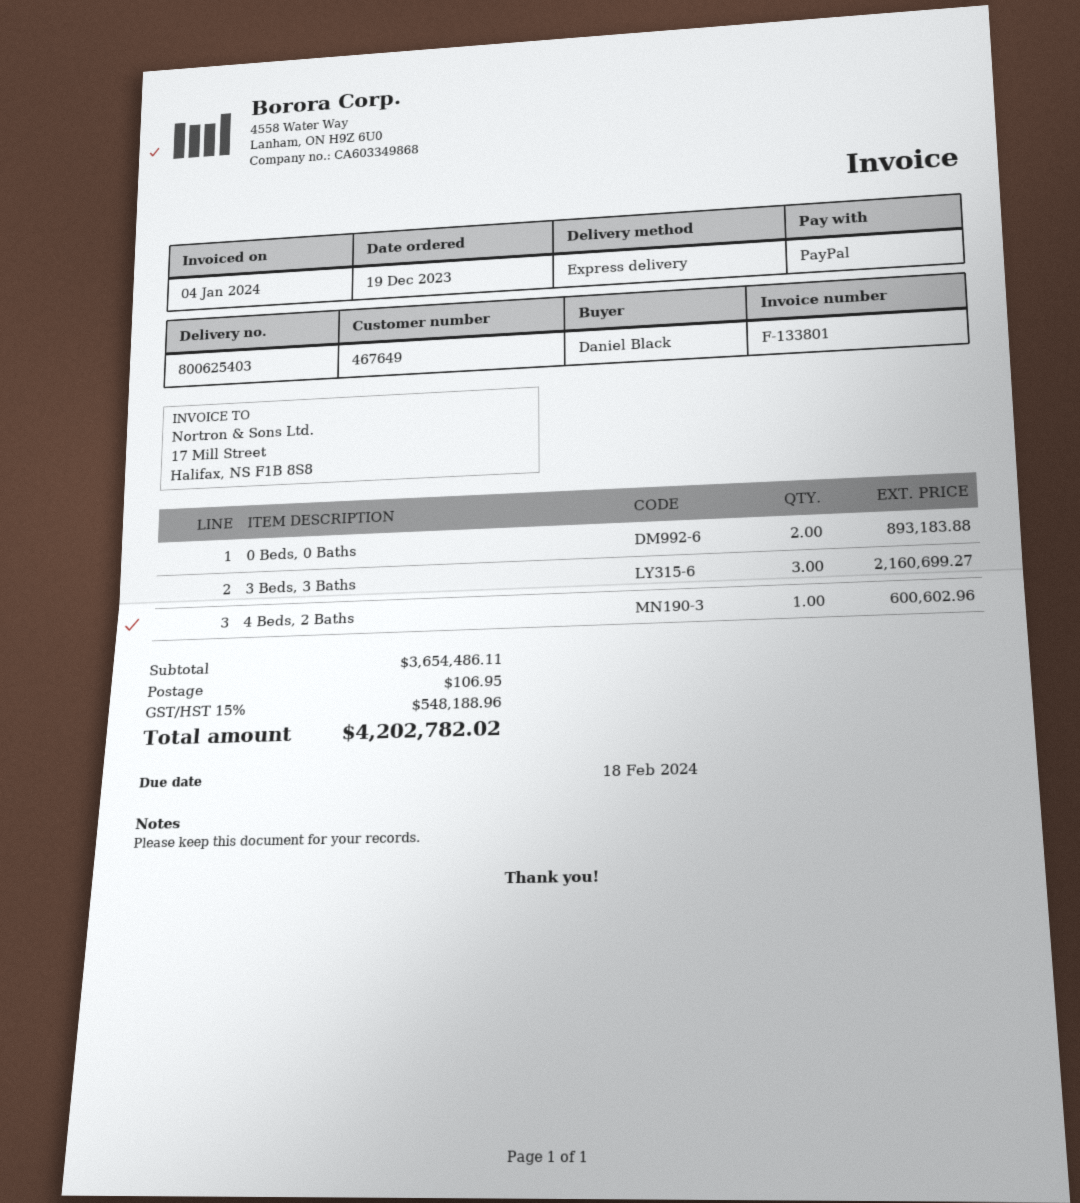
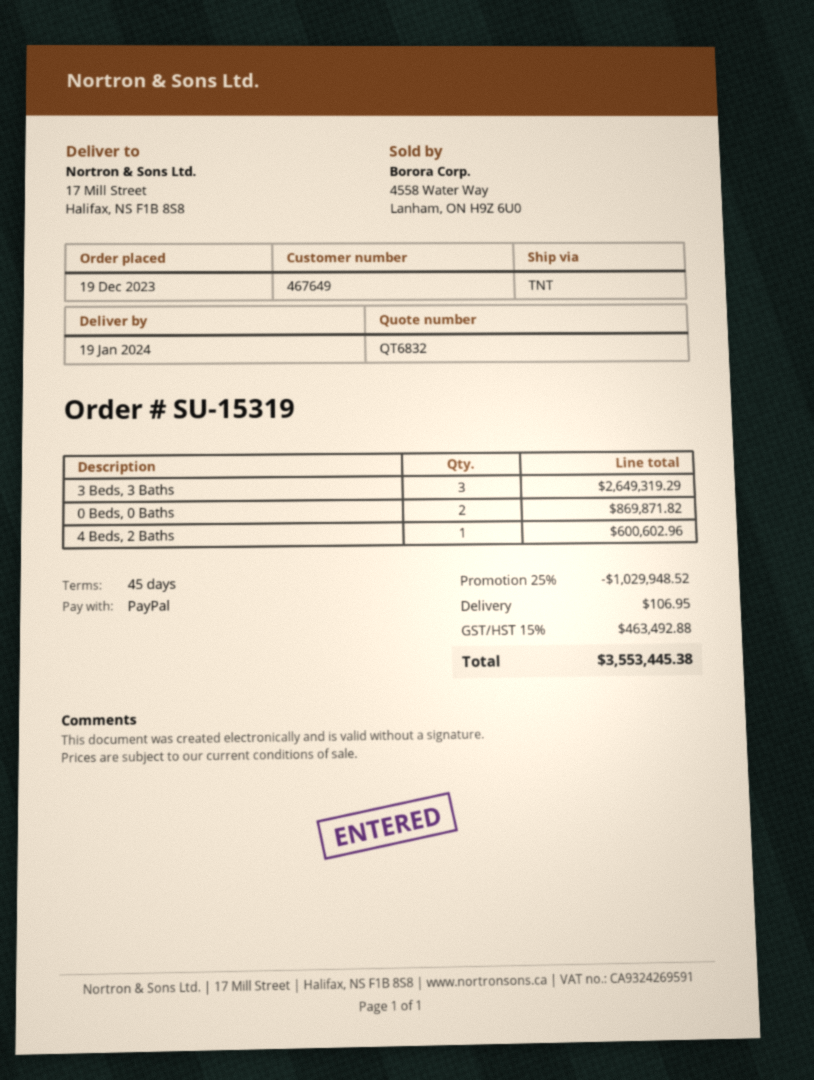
shipping method: express -> TNT
0 Beds, 0 Baths: 2 for 893183.88 -> 2 for 869871.82
3 Beds, 3 Baths: 3 for 2160699.27 -> 3 for 2649319.29
discount: none -> 25% = 1029948.52
tax: 15% = 548188.96 -> 15% = 463492.88
total: 4202782.02 -> 3553445.38

